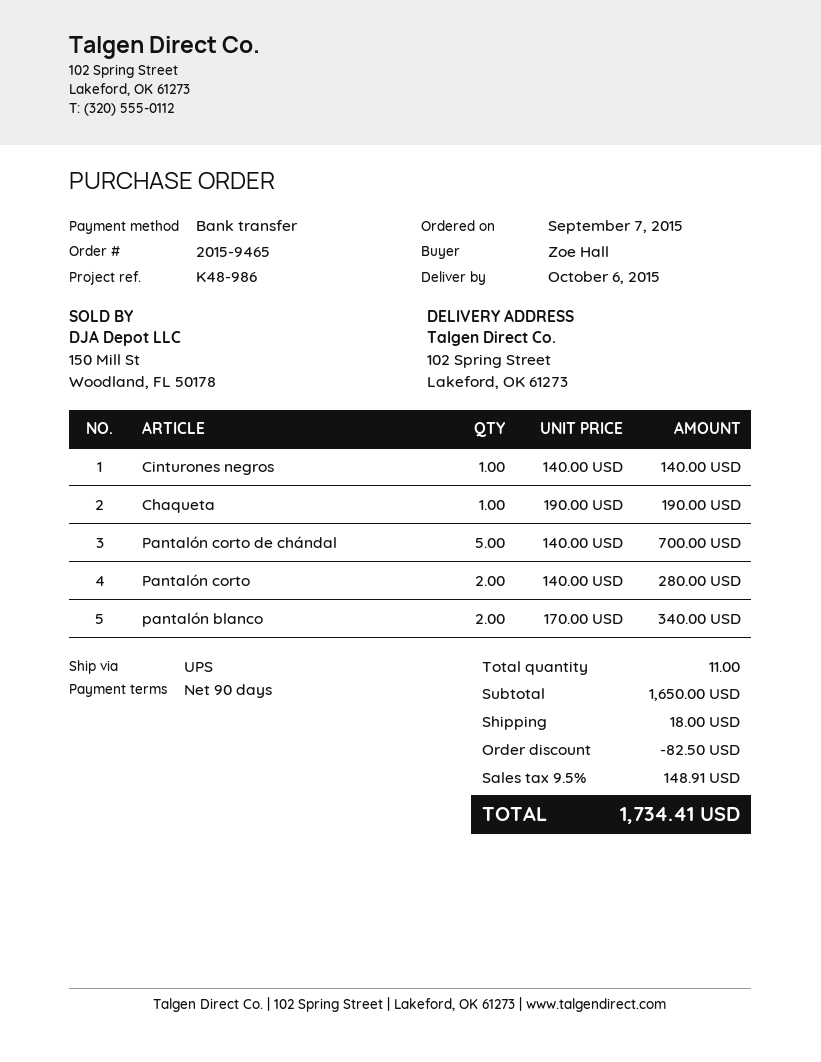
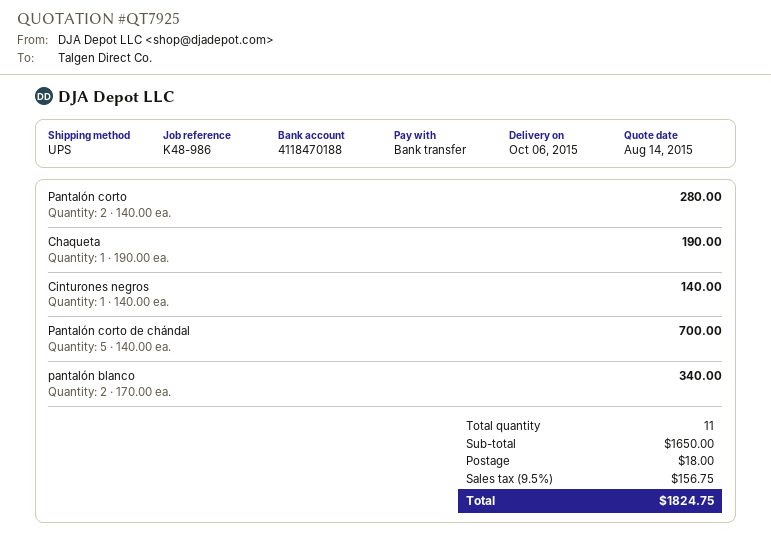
discount: 82.50 -> none
tax: 9.5% = 148.91 -> 9.5% = 156.75
total: 1734.41 -> 1824.75

